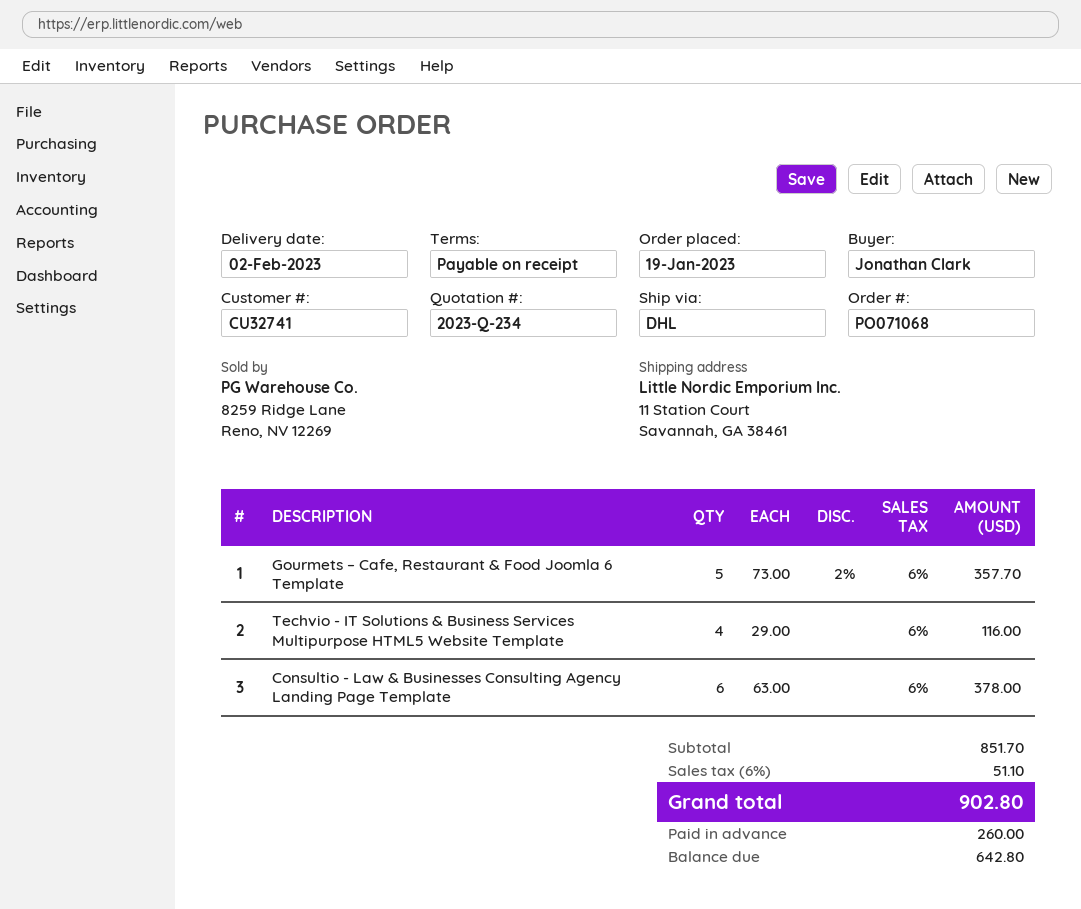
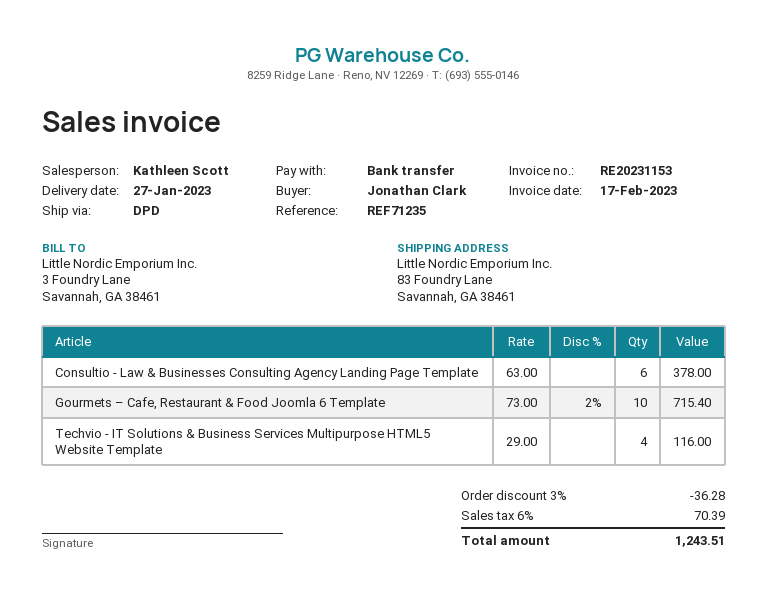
delivery date: 2023-02-02 -> 2023-01-27
shipping method: DHL -> DPD
ship to: 11 Station Court, Savannah, GA 38461 -> 83 Foundry Lane, Savannah, GA 38461
Gourmets – Cafe, Restaurant & Food Joomla 6 Template: 5 x 73.00 - 2% = 357.70 -> 10 x 73.00 - 2% = 715.40
discount: none -> 3% = 36.28
tax: 6% = 51.10 -> 6% = 70.39
total: 902.80 -> 1243.51

